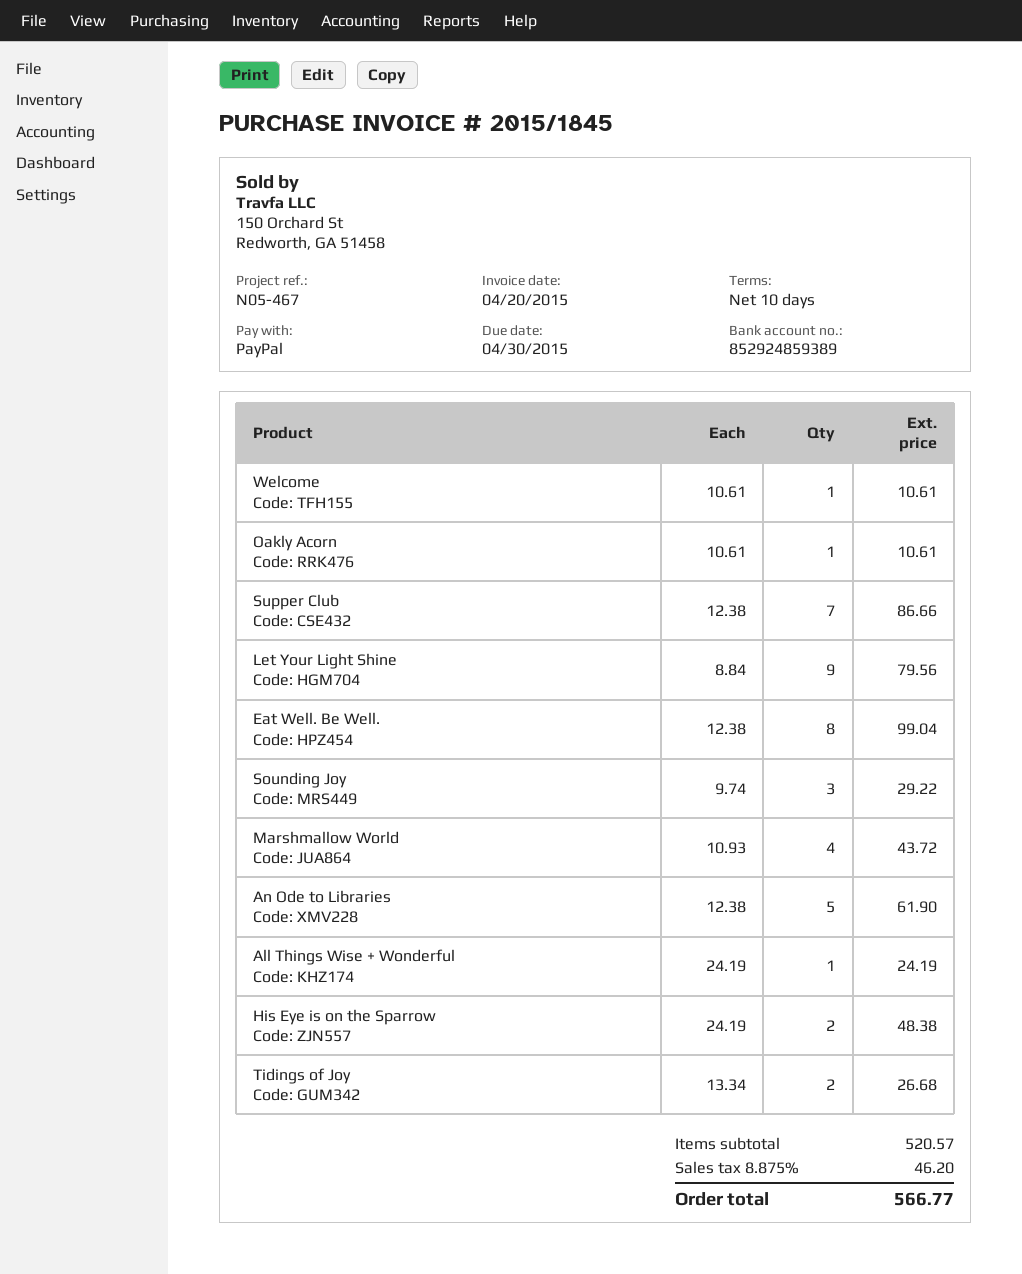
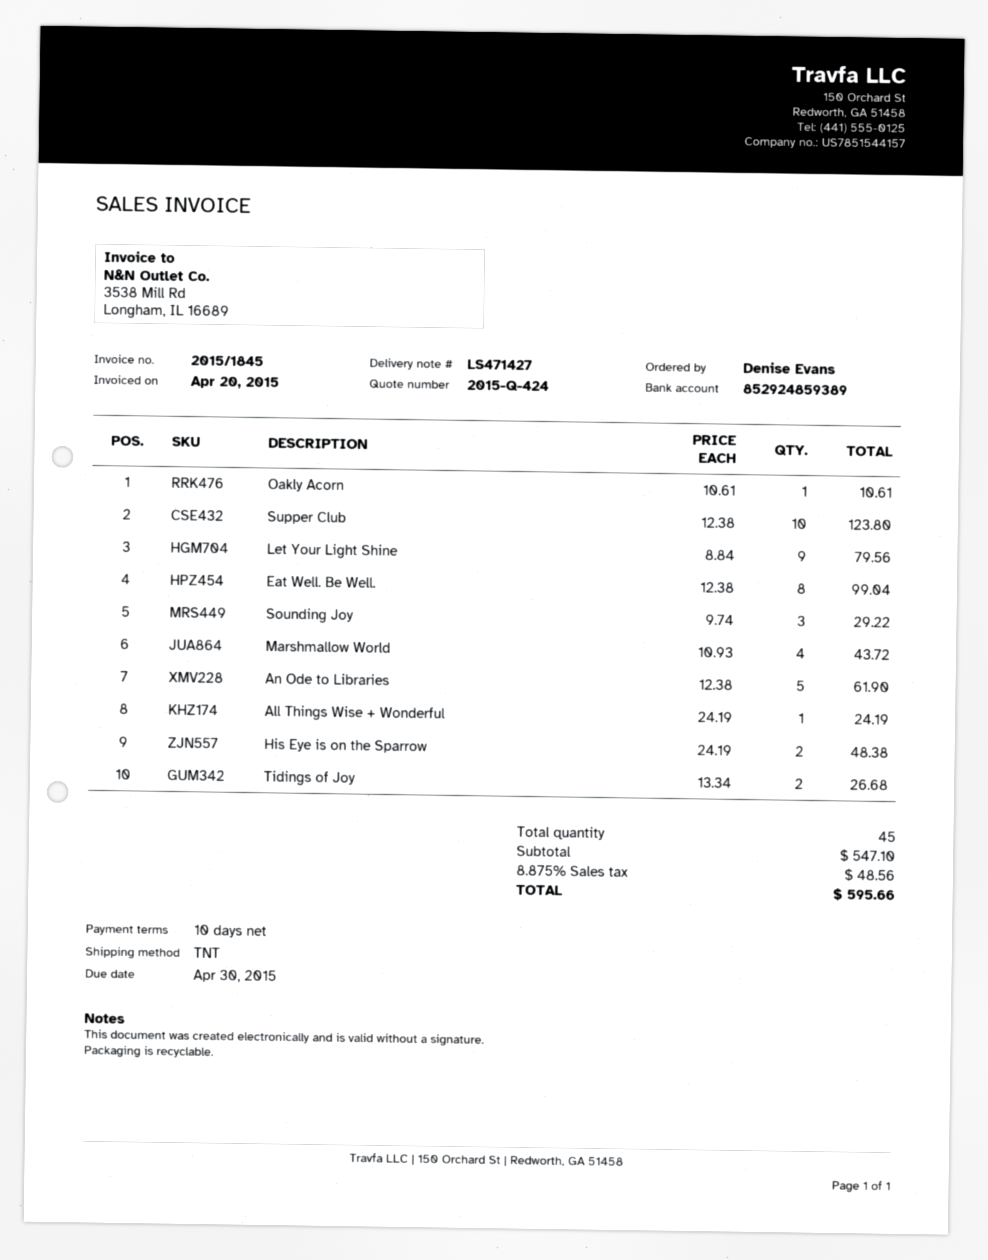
Welcome: 1 x 10.61 = 10.61 -> none
Supper Club: 7 x 12.38 = 86.66 -> 10 x 12.38 = 123.80
subtotal: 520.57 -> 547.10
tax: 8.875% = 46.20 -> 8.875% = 48.56
total: 566.77 -> 595.66

